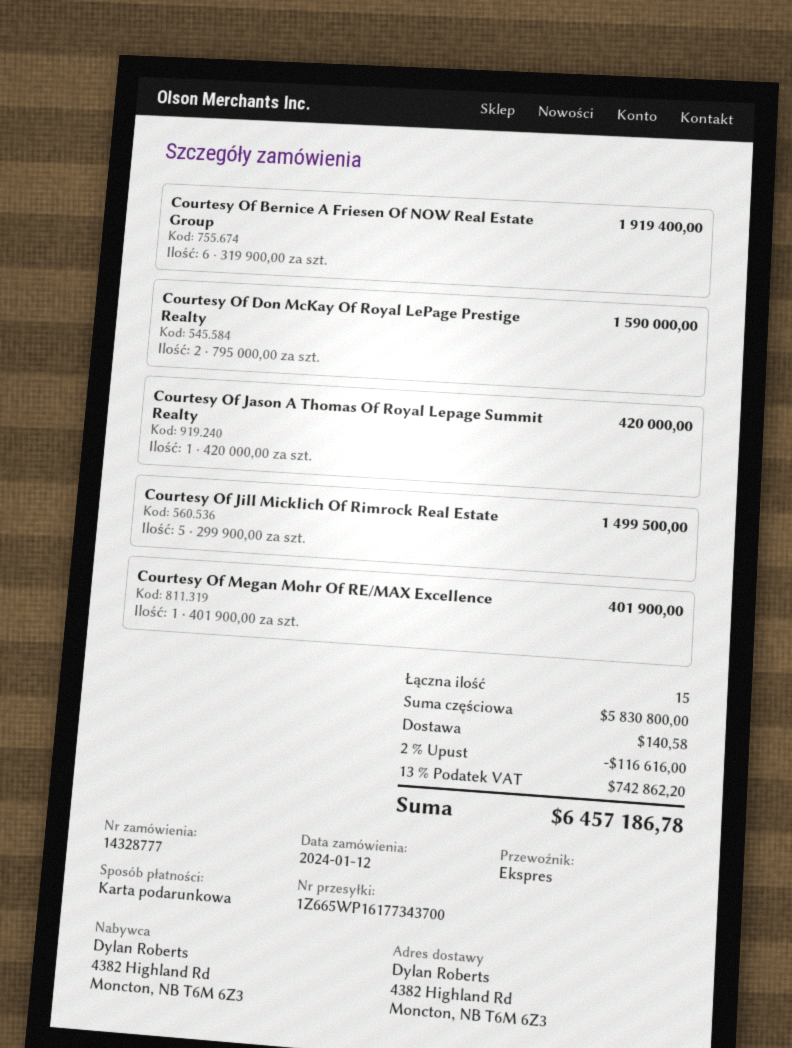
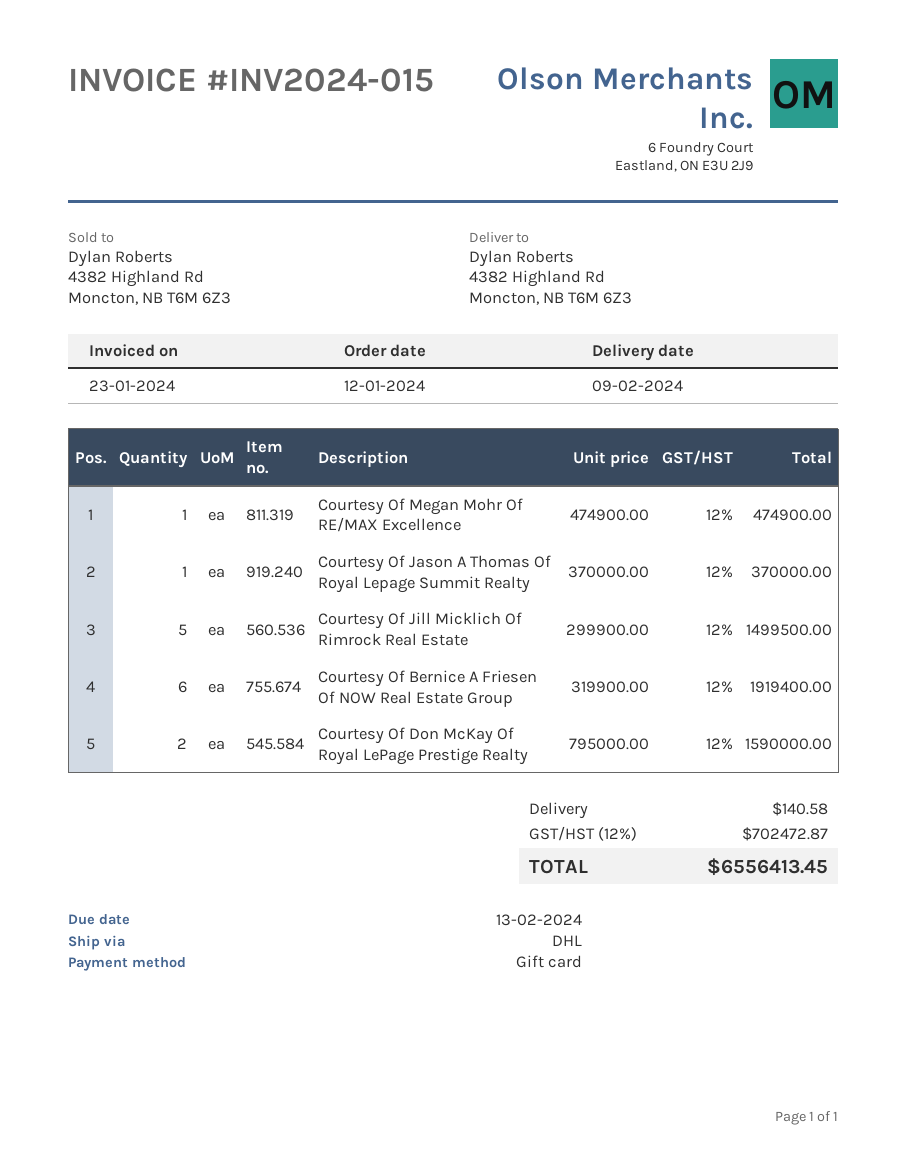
shipping method: express -> DHL
Courtesy Of Jason A Thomas Of Royal Lepage Summit Realty: 1 x 420000.00 = 420000.00 -> 1 x 370000.00 = 370000.00
Courtesy Of Megan Mohr Of RE/MAX Excellence: 1 x 401900.00 = 401900.00 -> 1 x 474900.00 = 474900.00
discount: 2% = 116616.00 -> none
tax: 13% = 742862.20 -> 12% = 702472.87
total: 6457186.78 -> 6556413.45

